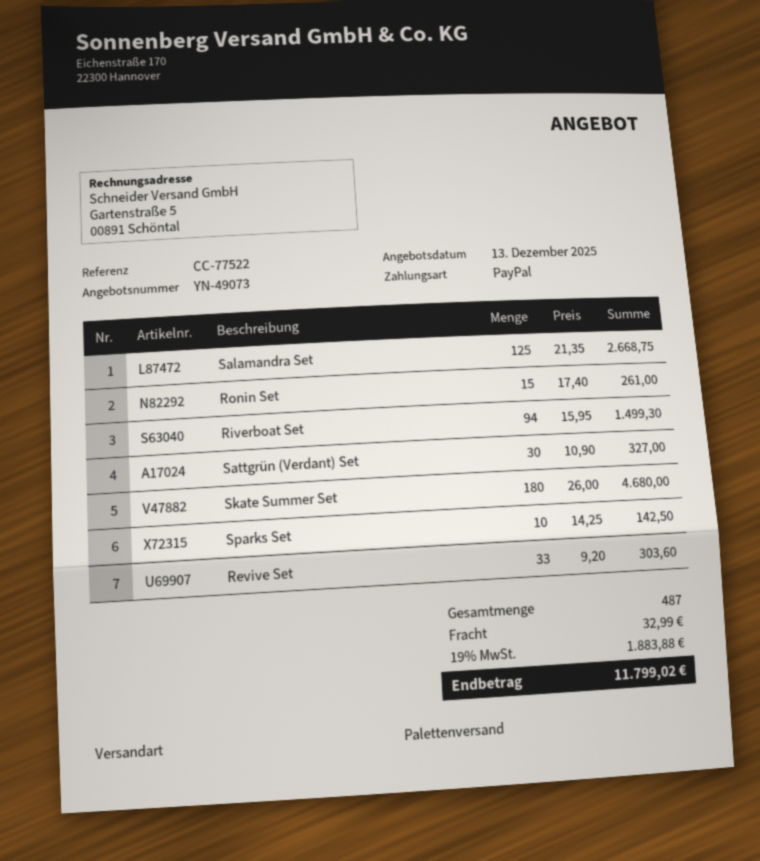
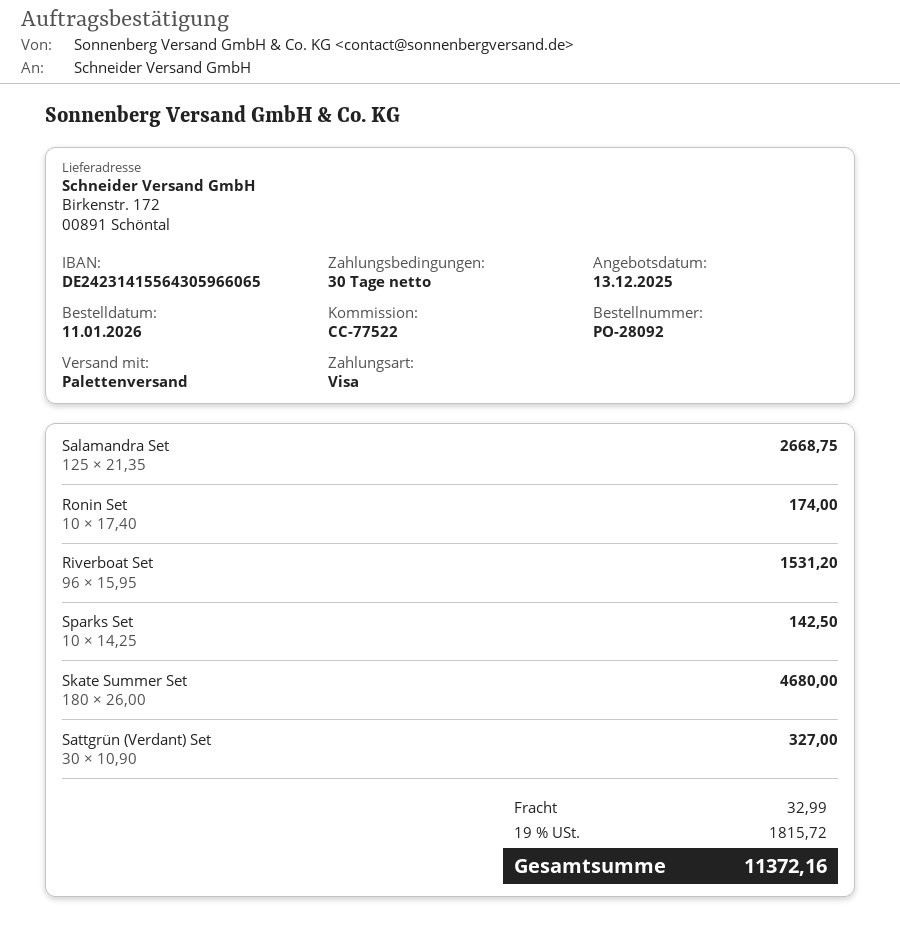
payment method: PayPal -> Visa
Ronin Set: 15 x 17.40 = 261.00 -> 10 x 17.40 = 174.00
Riverboat Set: 94 x 15.95 = 1499.30 -> 96 x 15.95 = 1531.20
Revive Set: 33 x 9.20 = 303.60 -> none
tax: 19% = 1883.88 -> 19% = 1815.72
total: 11799.02 -> 11372.16

